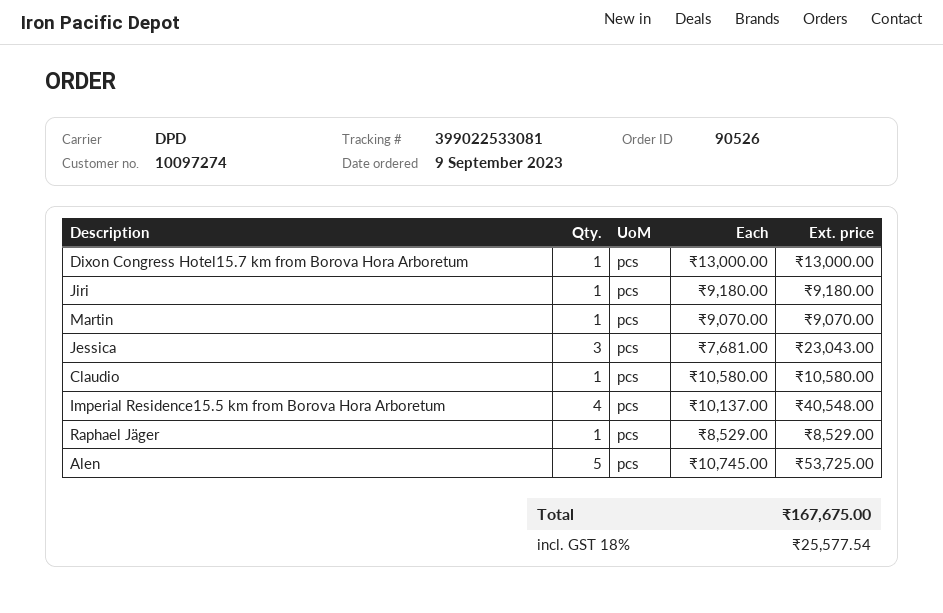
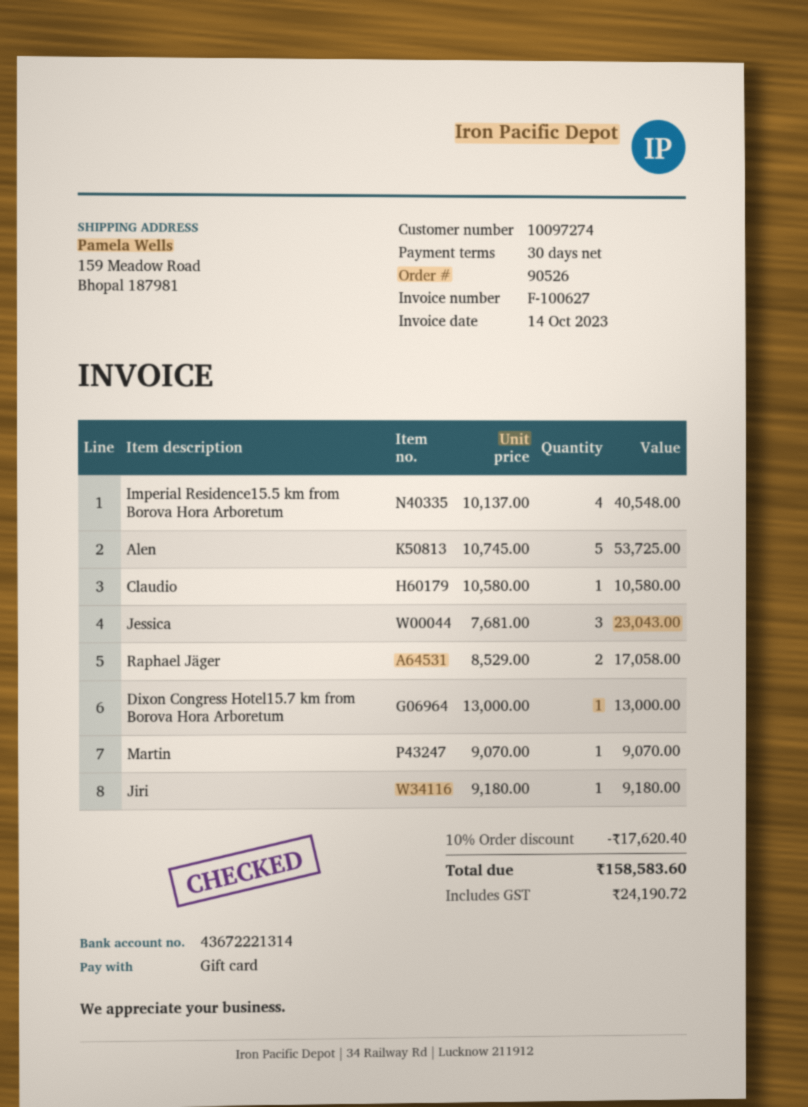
Raphael Jäger: 1 x 8529.00 = 8529.00 -> 2 x 8529.00 = 17058.00
discount: none -> 10% = 17620.40
tax: 25577.54 -> 24190.72
total: 167675.00 -> 158583.60

